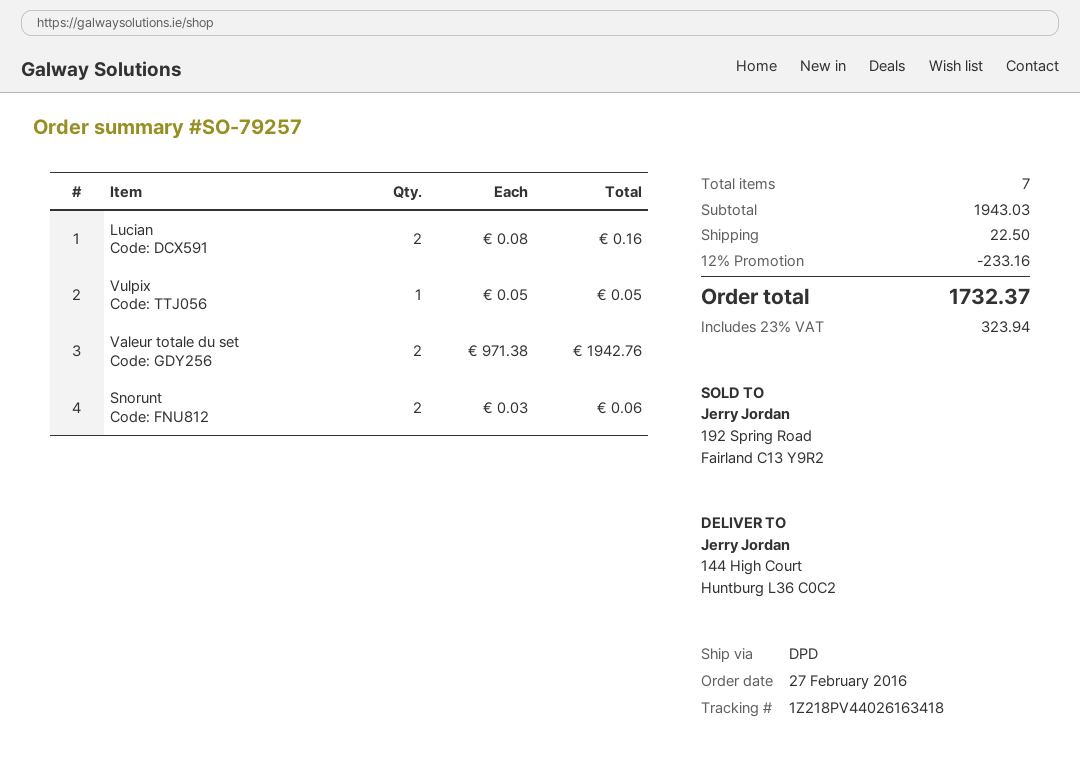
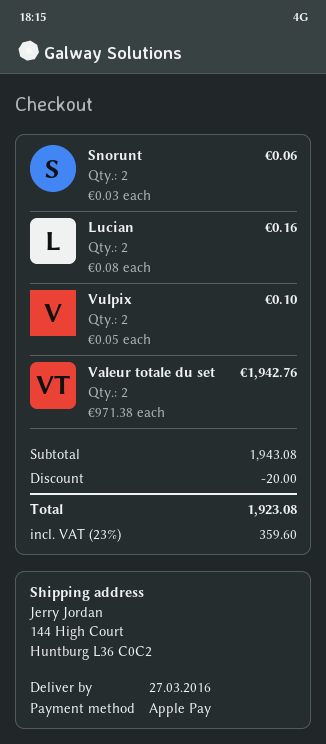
Vulpix: 1 x 0.05 = 0.05 -> 2 x 0.05 = 0.10
subtotal: 1943.03 -> 1943.08
discount: 233.16 -> 20.00
shipping: 22.50 -> none
tax: 23% = 323.94 -> 23% = 359.60
total: 1732.37 -> 1923.08

